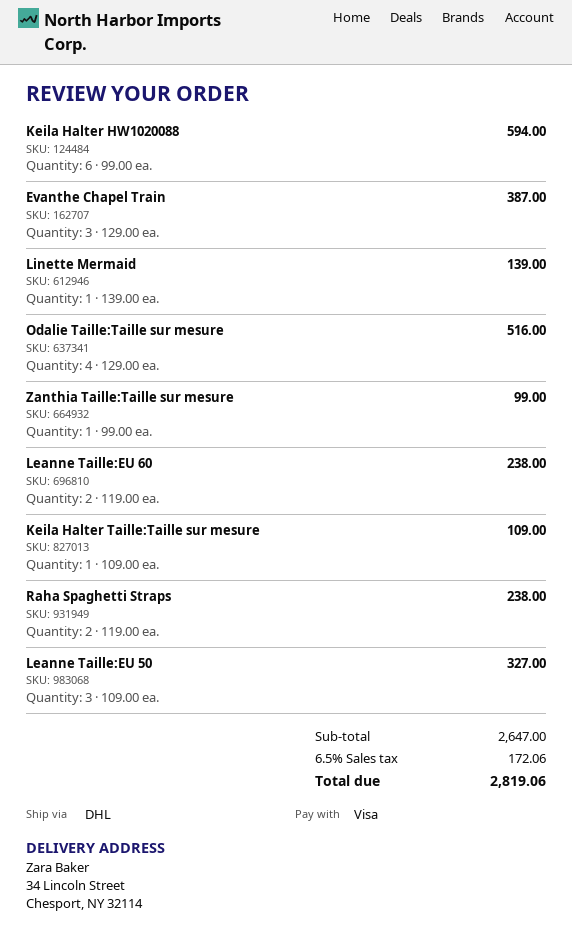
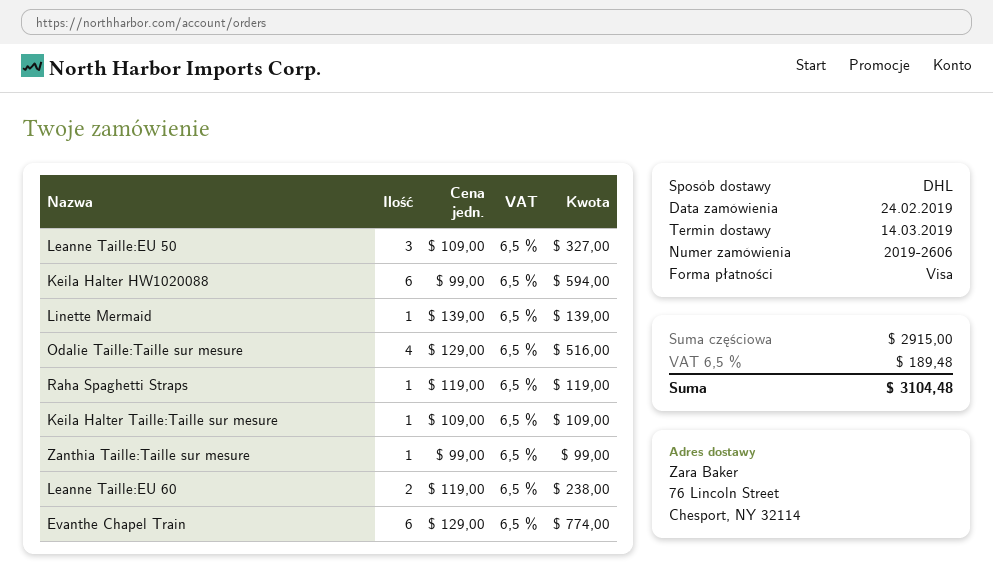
ship to: 34 Lincoln Street, Chesport, NY 32114 -> 76 Lincoln Street, Chesport, NY 32114
Evanthe Chapel Train: 3 x 129.00 = 387.00 -> 6 x 129.00 = 774.00
Raha Spaghetti Straps: 2 x 119.00 = 238.00 -> 1 x 119.00 = 119.00
subtotal: 2647.00 -> 2915.00
tax: 6.5% = 172.06 -> 6.5% = 189.48
total: 2819.06 -> 3104.48

